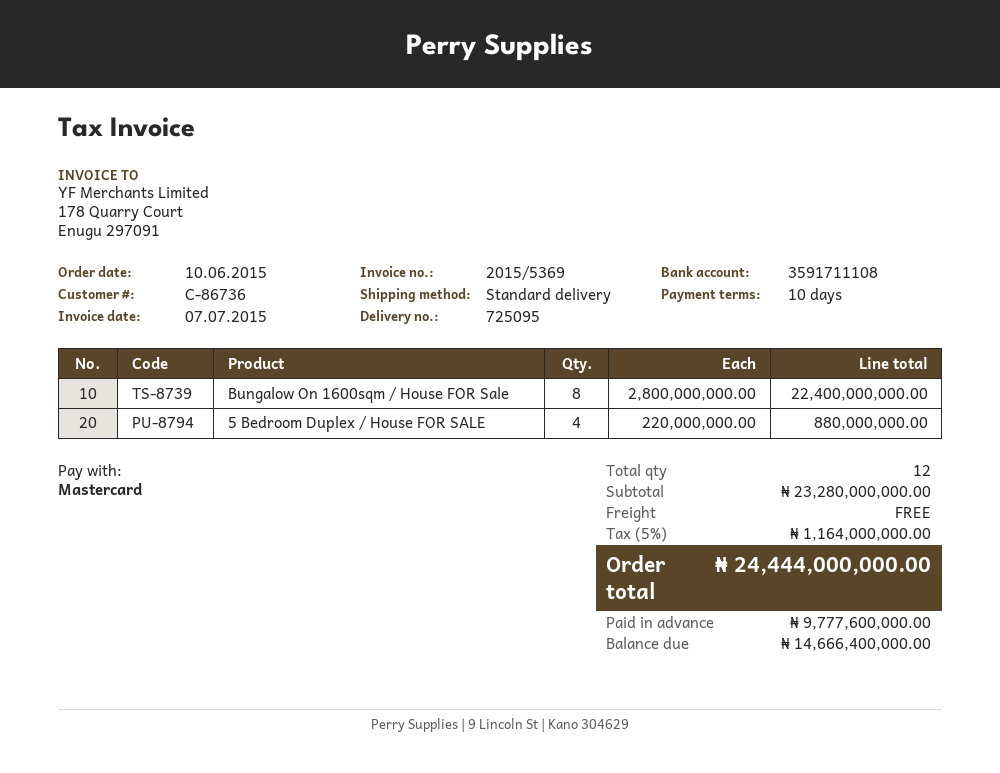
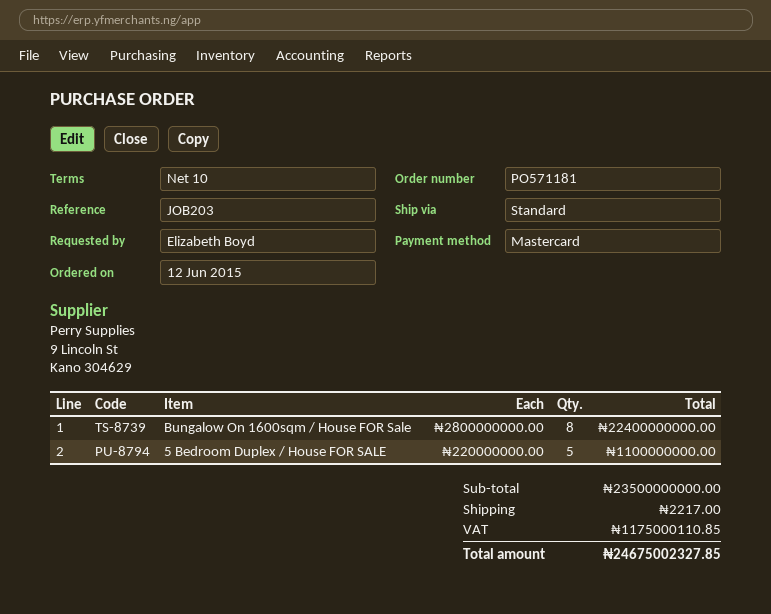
order date: 2015-06-10 -> 2015-06-12
5 Bedroom Duplex / House FOR SALE: 4 x 220000000.00 = 880000000.00 -> 5 x 220000000.00 = 1100000000.00
subtotal: 23280000000.00 -> 23500000000.00
shipping: 0.00 -> 2217.00
tax: 1164000000.00 -> 1175000110.85
total: 24444000000.00 -> 24675002327.85

